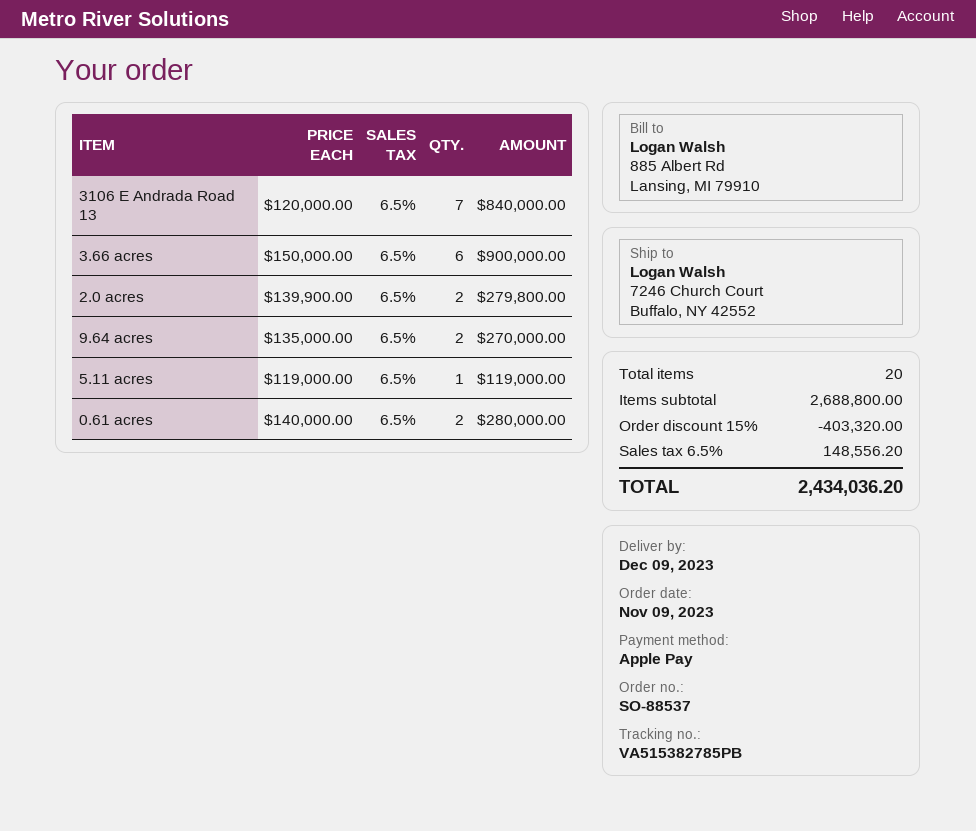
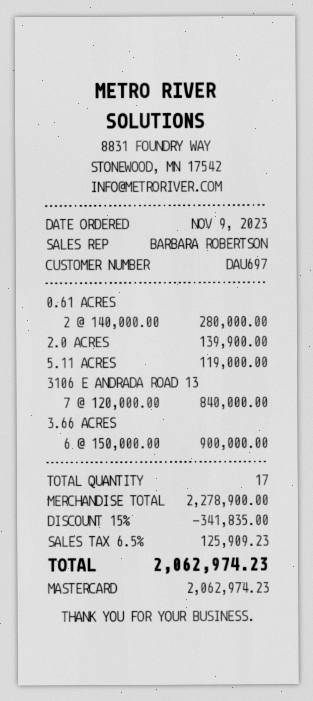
payment method: Apple Pay -> Mastercard
2.0 acres: 2 x 139900.00 = 279800.00 -> 1 x 139900.00 = 139900.00
9.64 acres: 2 x 135000.00 = 270000.00 -> none
total quantity: 20 -> 17
subtotal: 2688800.00 -> 2278900.00
discount: 15% = 403320.00 -> 15% = 341835.00
tax: 6.5% = 148556.20 -> 6.5% = 125909.23
total: 2434036.20 -> 2062974.23

